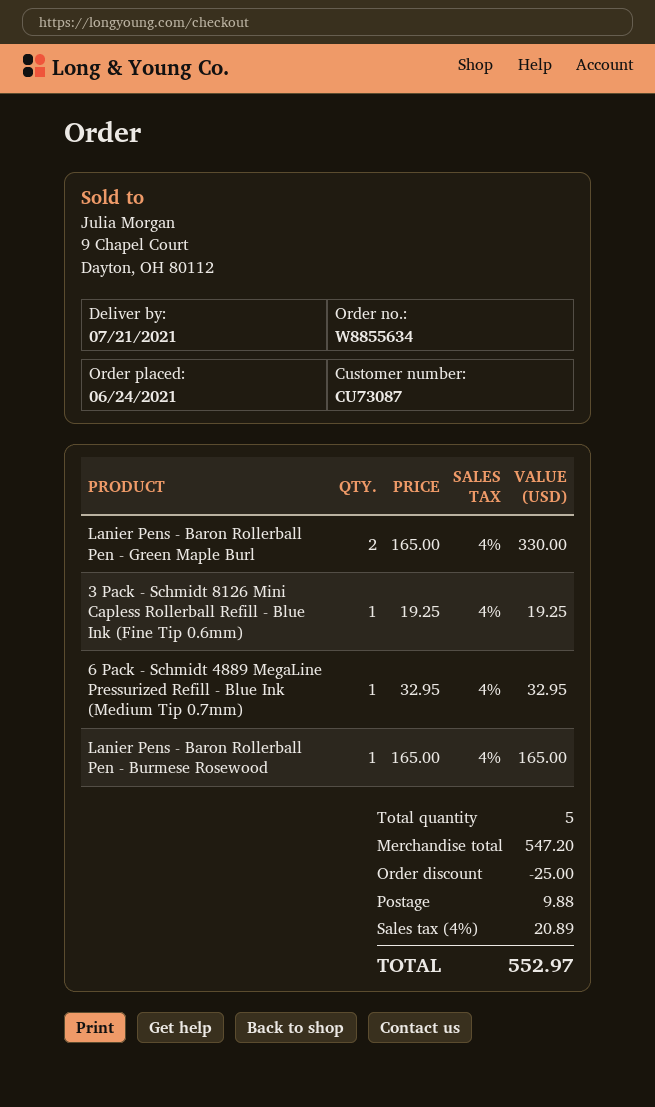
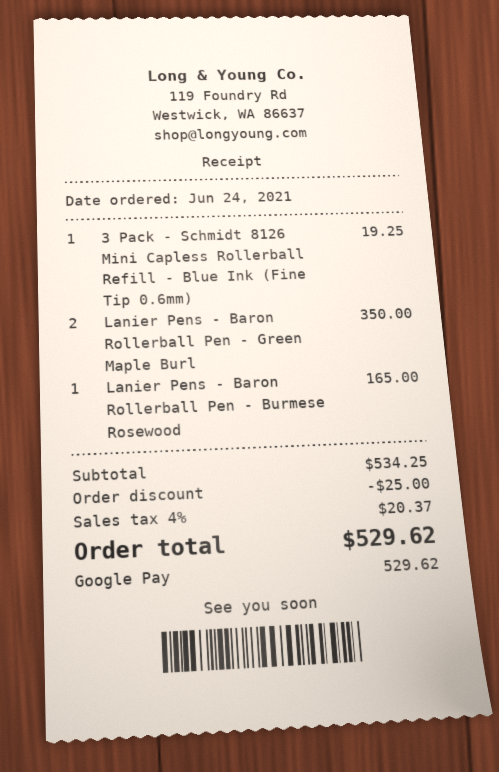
Lanier Pens - Baron Rollerball Pen - Green Maple Burl: 2 for 330.00 -> 2 for 350.00
6 Pack - Schmidt 4889 MegaLine Pressurized Refill - Blue Ink (Medium Tip 0.7mm): 1 for 32.95 -> none
subtotal: 547.20 -> 534.25
shipping: 9.88 -> none
tax: 4% = 20.89 -> 4% = 20.37
total: 552.97 -> 529.62

